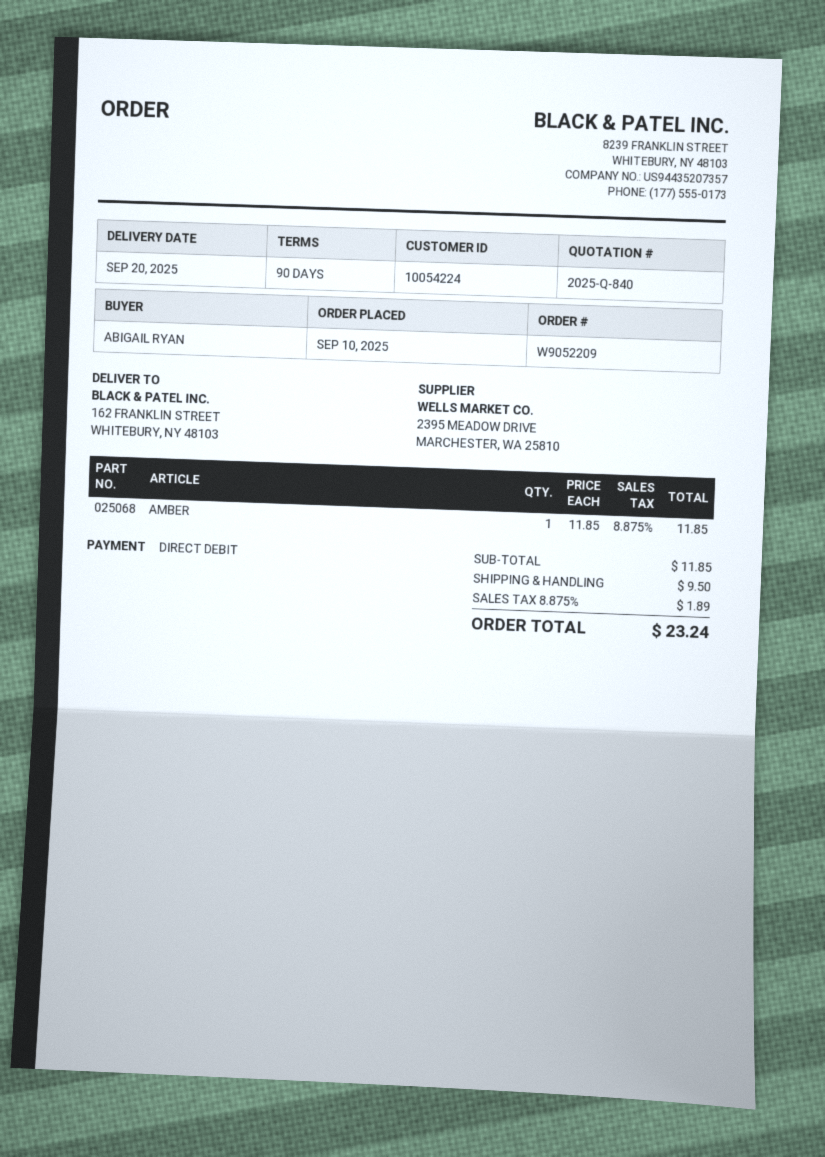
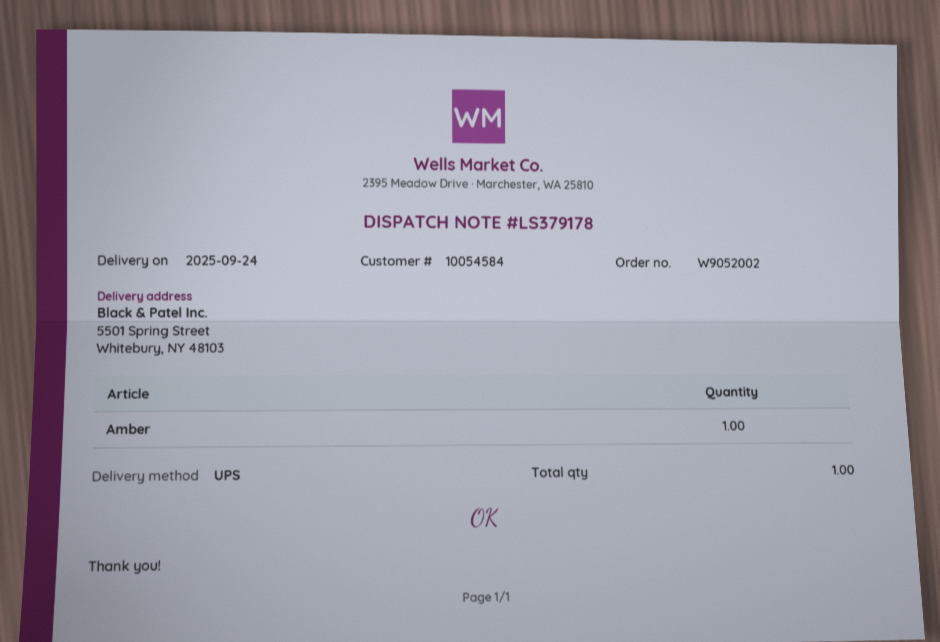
order number: W9052209 -> W9052002
delivery date: 2025-09-20 -> 2025-09-24
customer number: 10054224 -> 10054584
ship to: 162 FRANKLIN STREET, WHITEBURY, NY 48103 -> 5501 Spring Street, Whitebury, NY 48103

